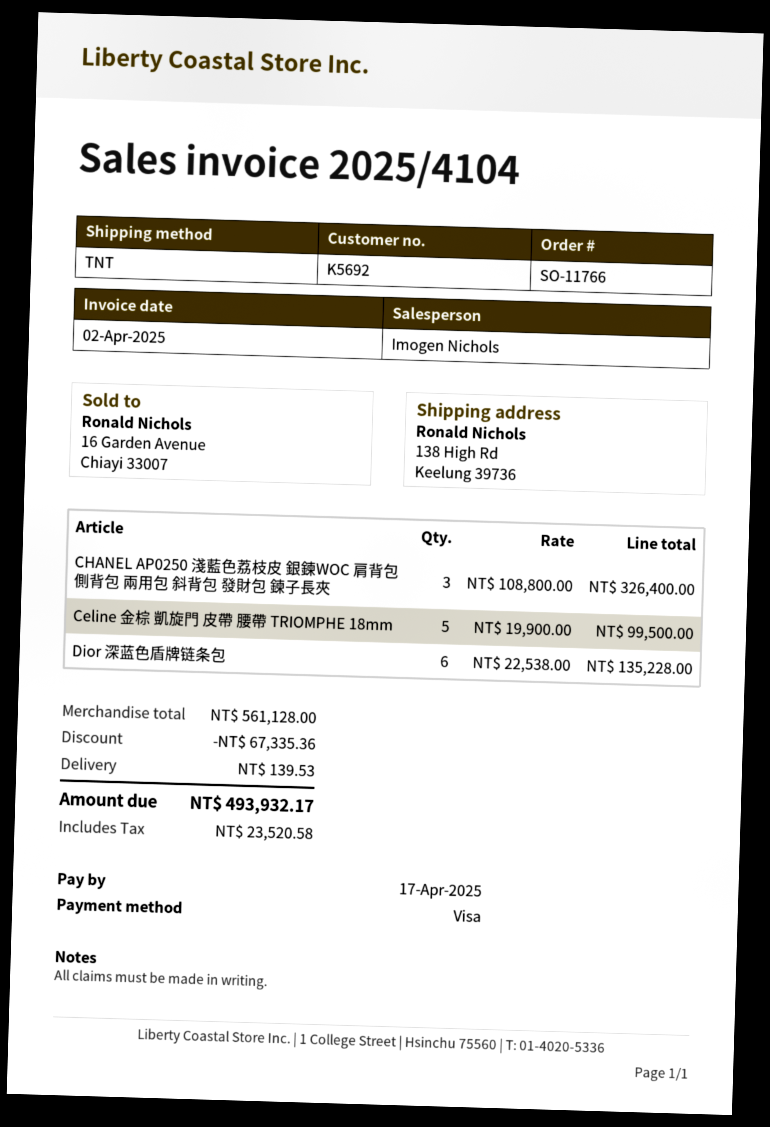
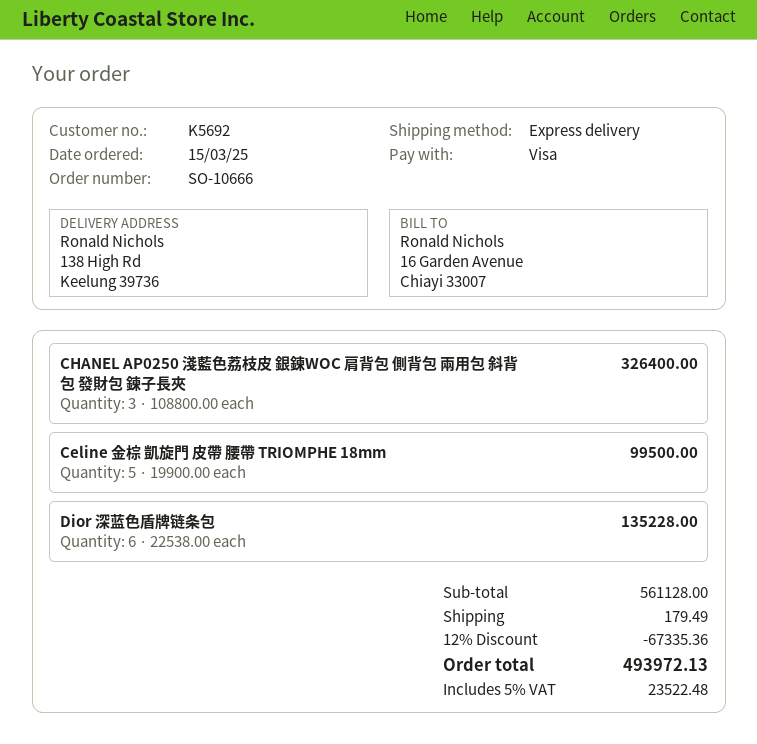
order number: SO-11766 -> SO-10666
shipping method: TNT -> express
shipping: 139.53 -> 179.49
tax: 23520.58 -> 23522.48
total: 493932.17 -> 493972.13

